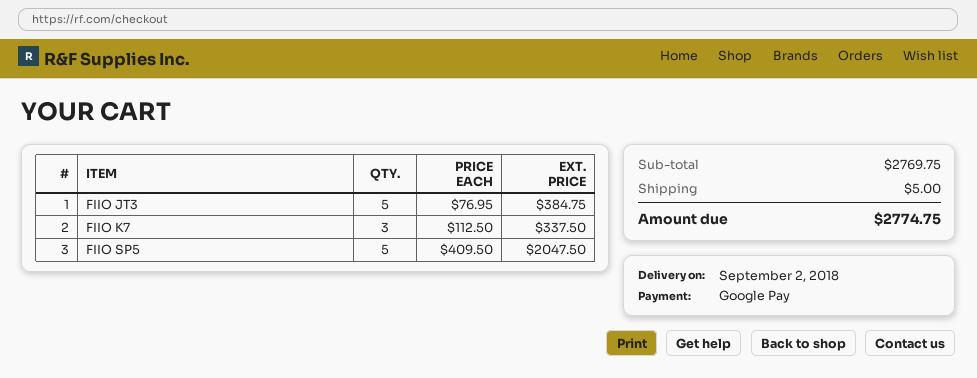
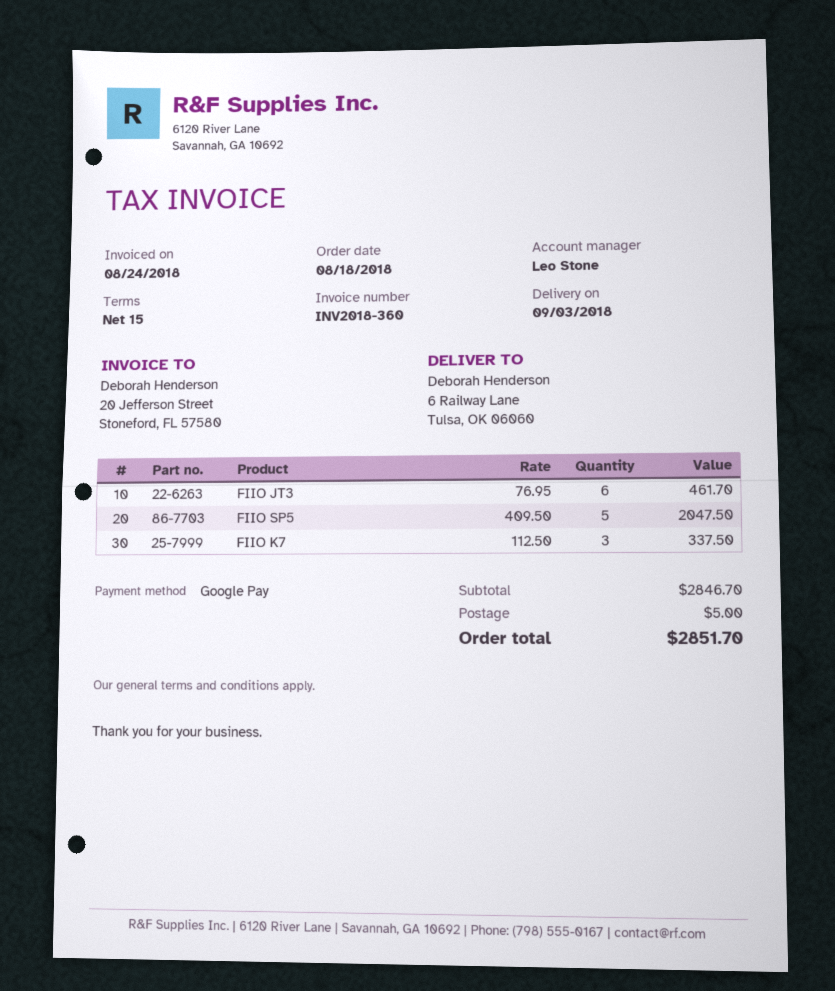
delivery date: 2018-09-02 -> 2018-09-03
FIIO JT3: 5 x 76.95 = 384.75 -> 6 x 76.95 = 461.70
subtotal: 2769.75 -> 2846.70
total: 2774.75 -> 2851.70

